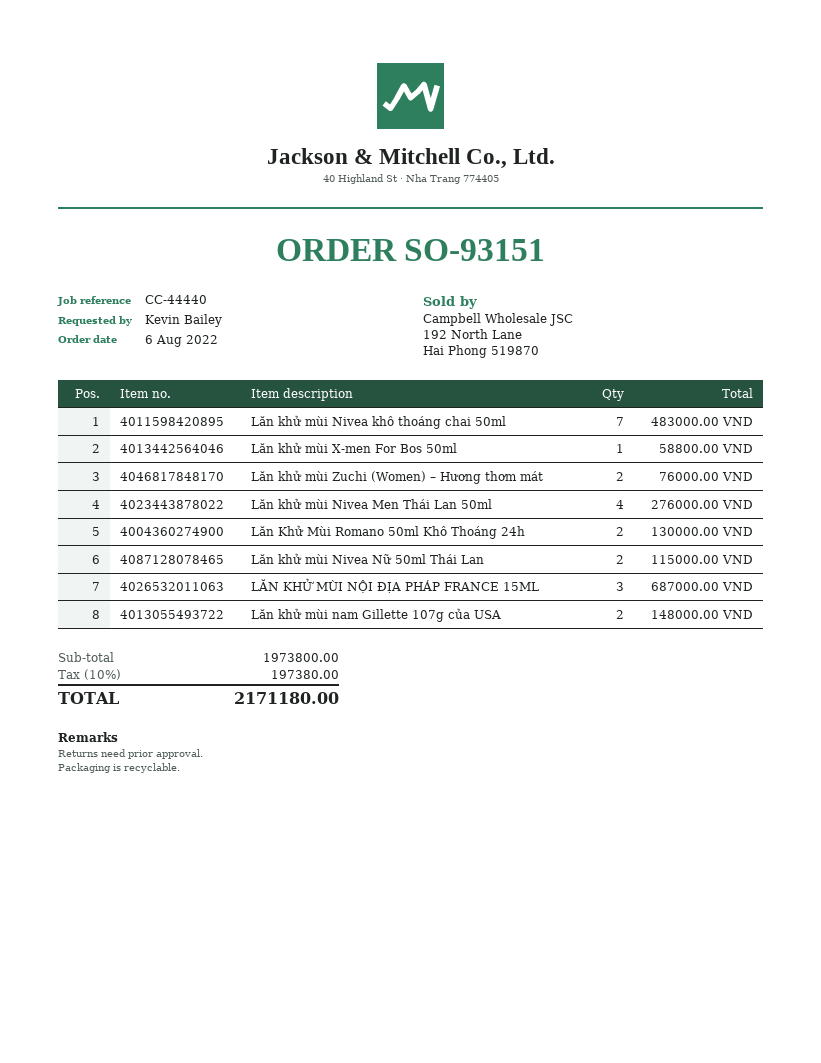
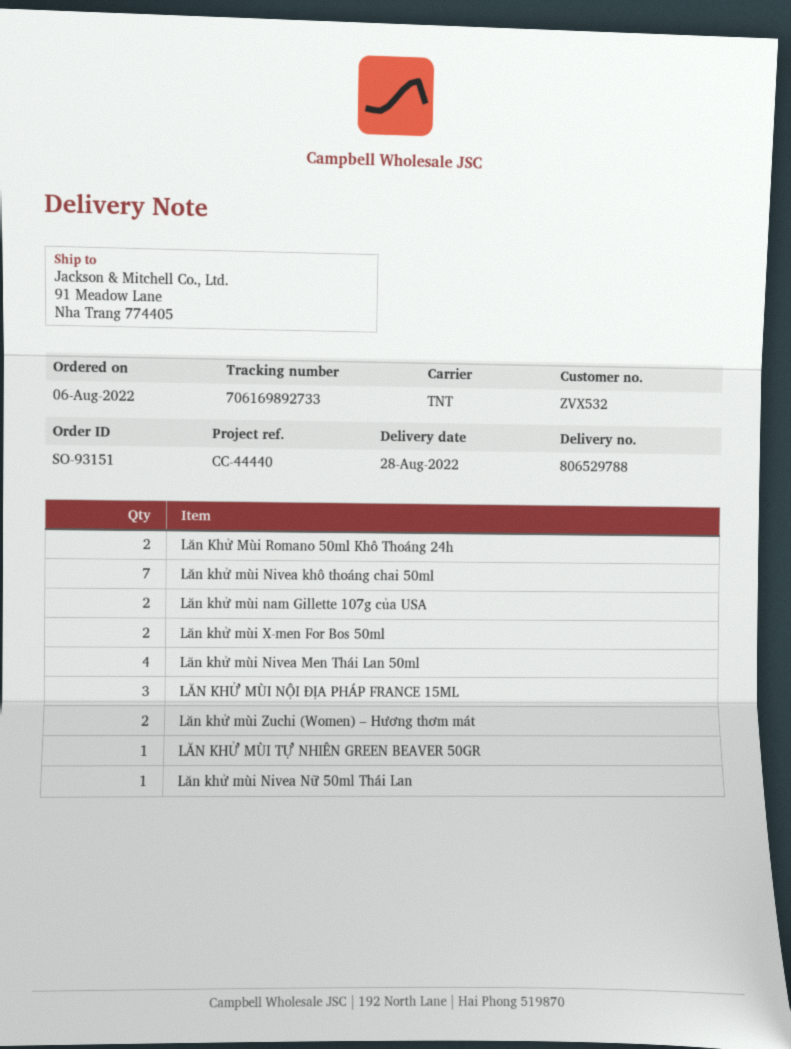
Lăn khử mùi X-men For Bos 50ml: 1 -> 2
Lăn khử mùi Nivea Nữ 50ml Thái Lan: 2 -> 1
LĂN KHỬ MÙI TỰ NHIÊN GREEN BEAVER 50GR: none -> 1

